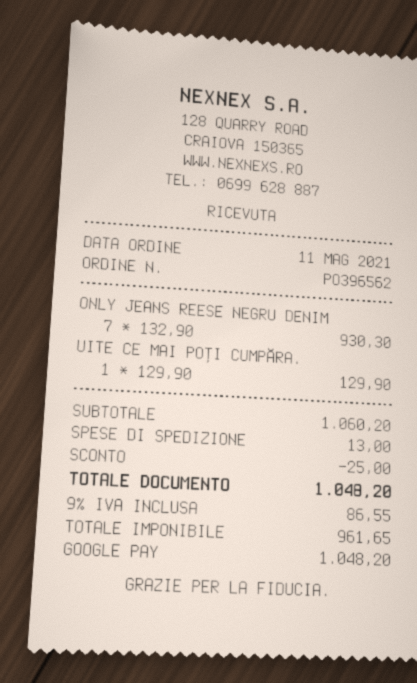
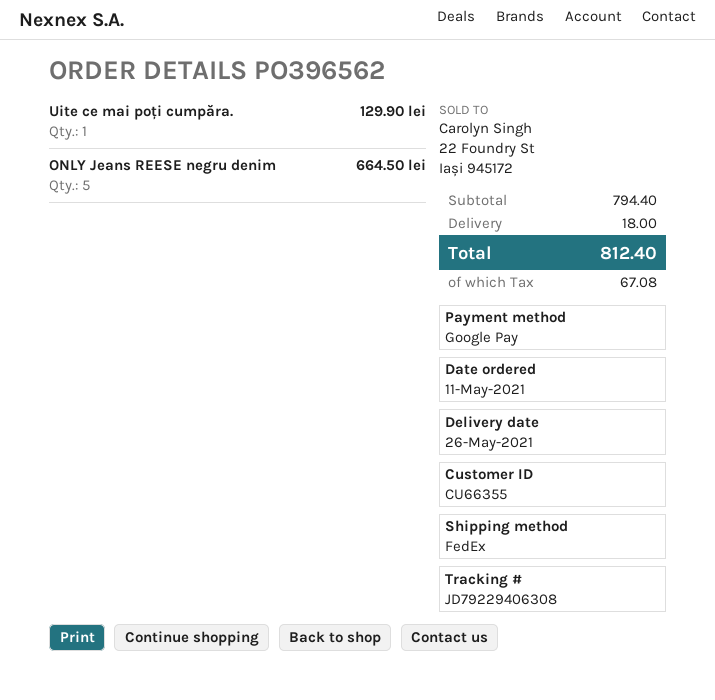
ONLY JEANS REESE NEGRU DENIM: 7 for 930.30 -> 5 for 664.50
subtotal: 1060.20 -> 794.40
discount: 25.00 -> none
shipping: 13.00 -> 18.00
tax: 86.55 -> 67.08
total: 1048.20 -> 812.40

